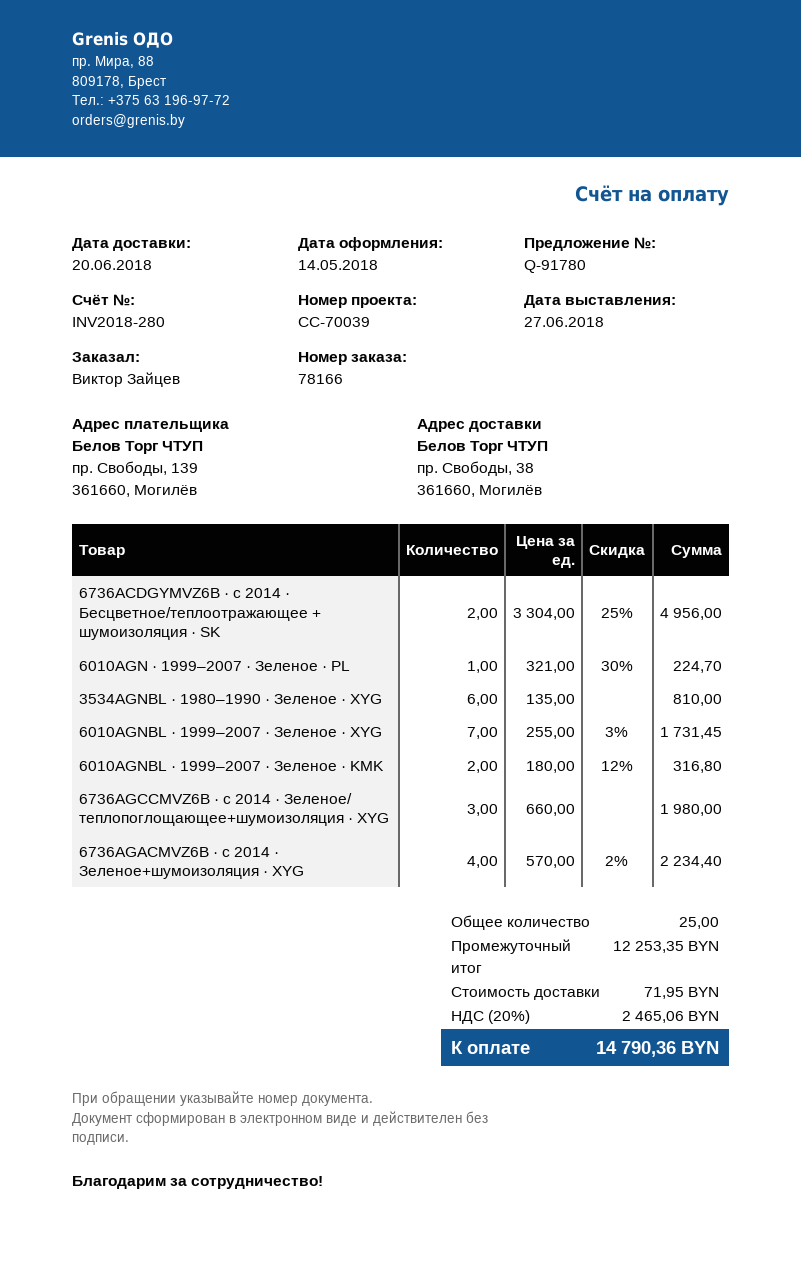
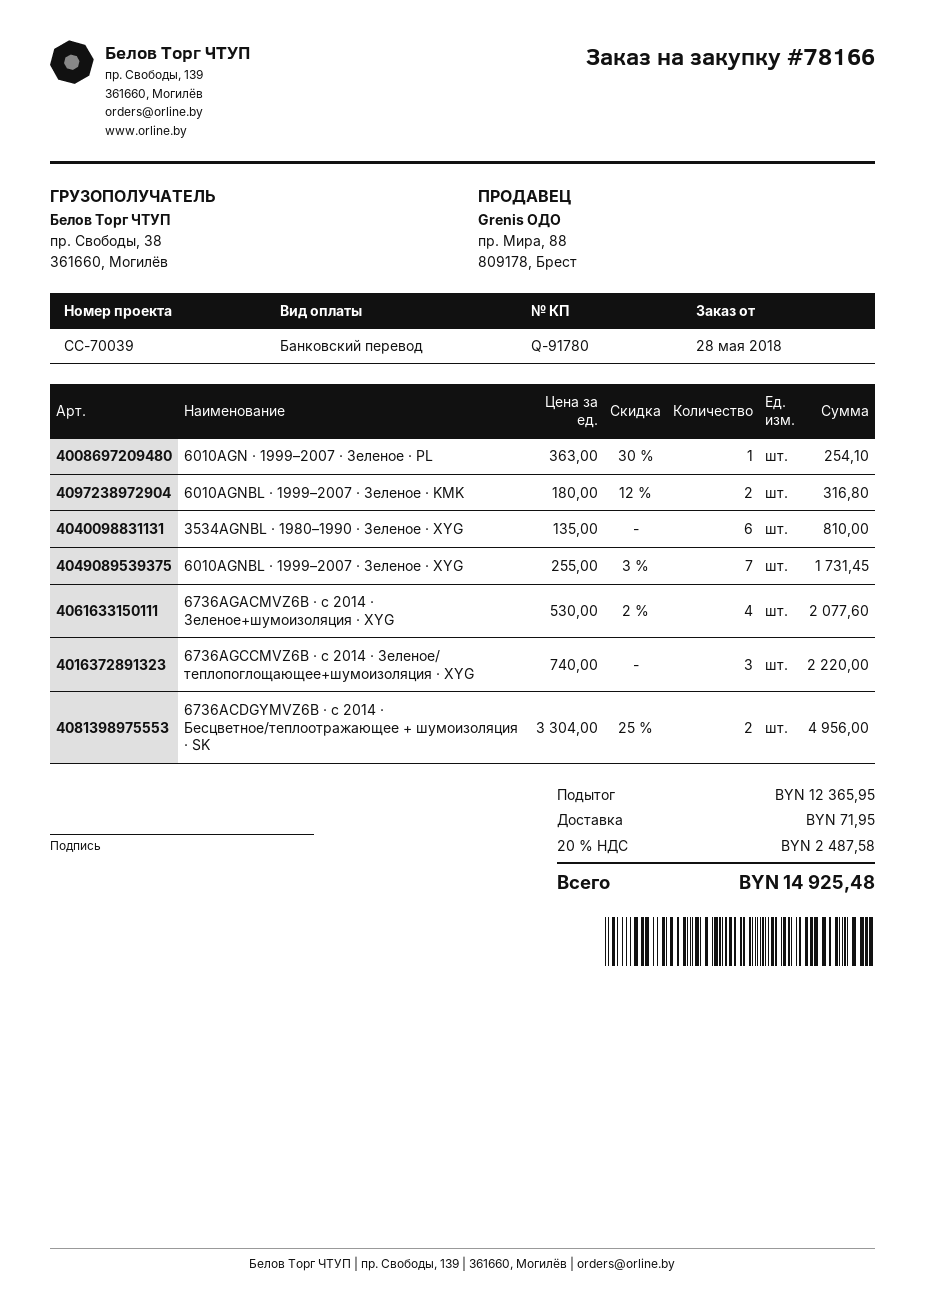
order date: 2018-05-14 -> 2018-05-28
6010AGN · 1999–2007 · Зеленое · PL: 1 x 321.00 - 30% = 224.70 -> 1 x 363.00 - 30% = 254.10
6736AGCCMVZ6B · с 2014 · Зеленое/ теплопоглощающее+шумоизоляция · XYG: 3 x 660.00 = 1980.00 -> 3 x 740.00 = 2220.00
6736AGACMVZ6B · с 2014 · Зеленое+шумоизоляция · XYG: 4 x 570.00 - 2% = 2234.40 -> 4 x 530.00 - 2% = 2077.60
subtotal: 12253.35 -> 12365.95
tax: 20% = 2465.06 -> 20% = 2487.58
total: 14790.36 -> 14925.48

